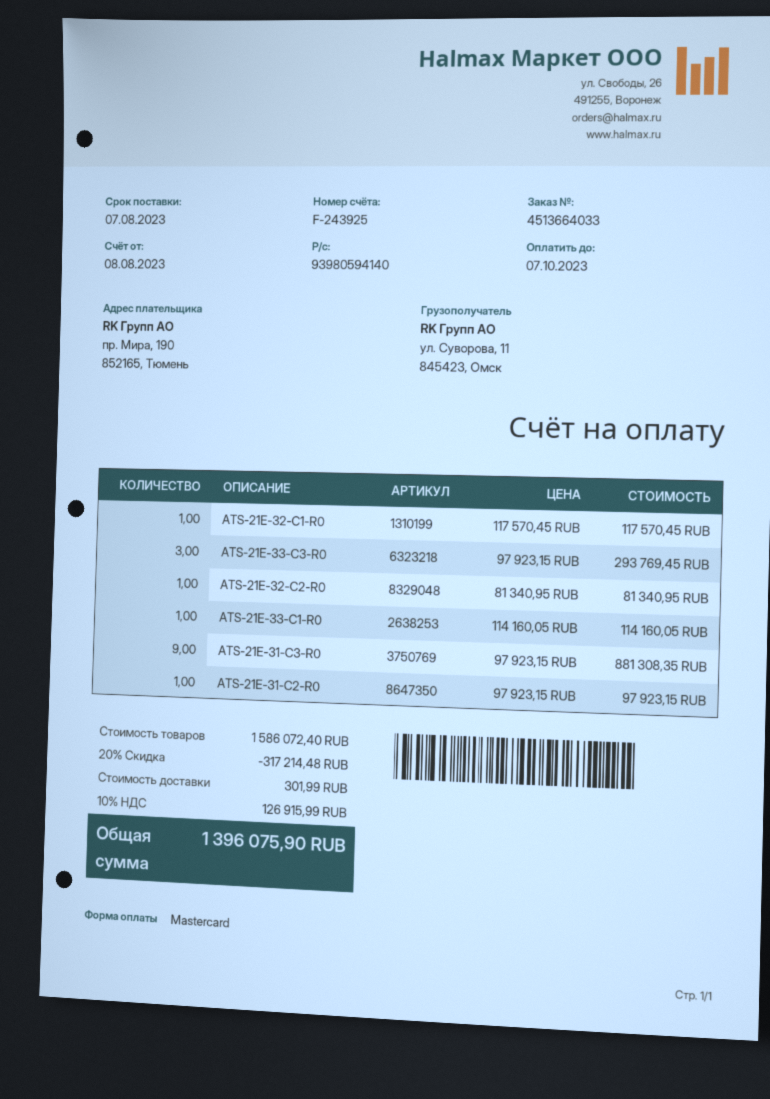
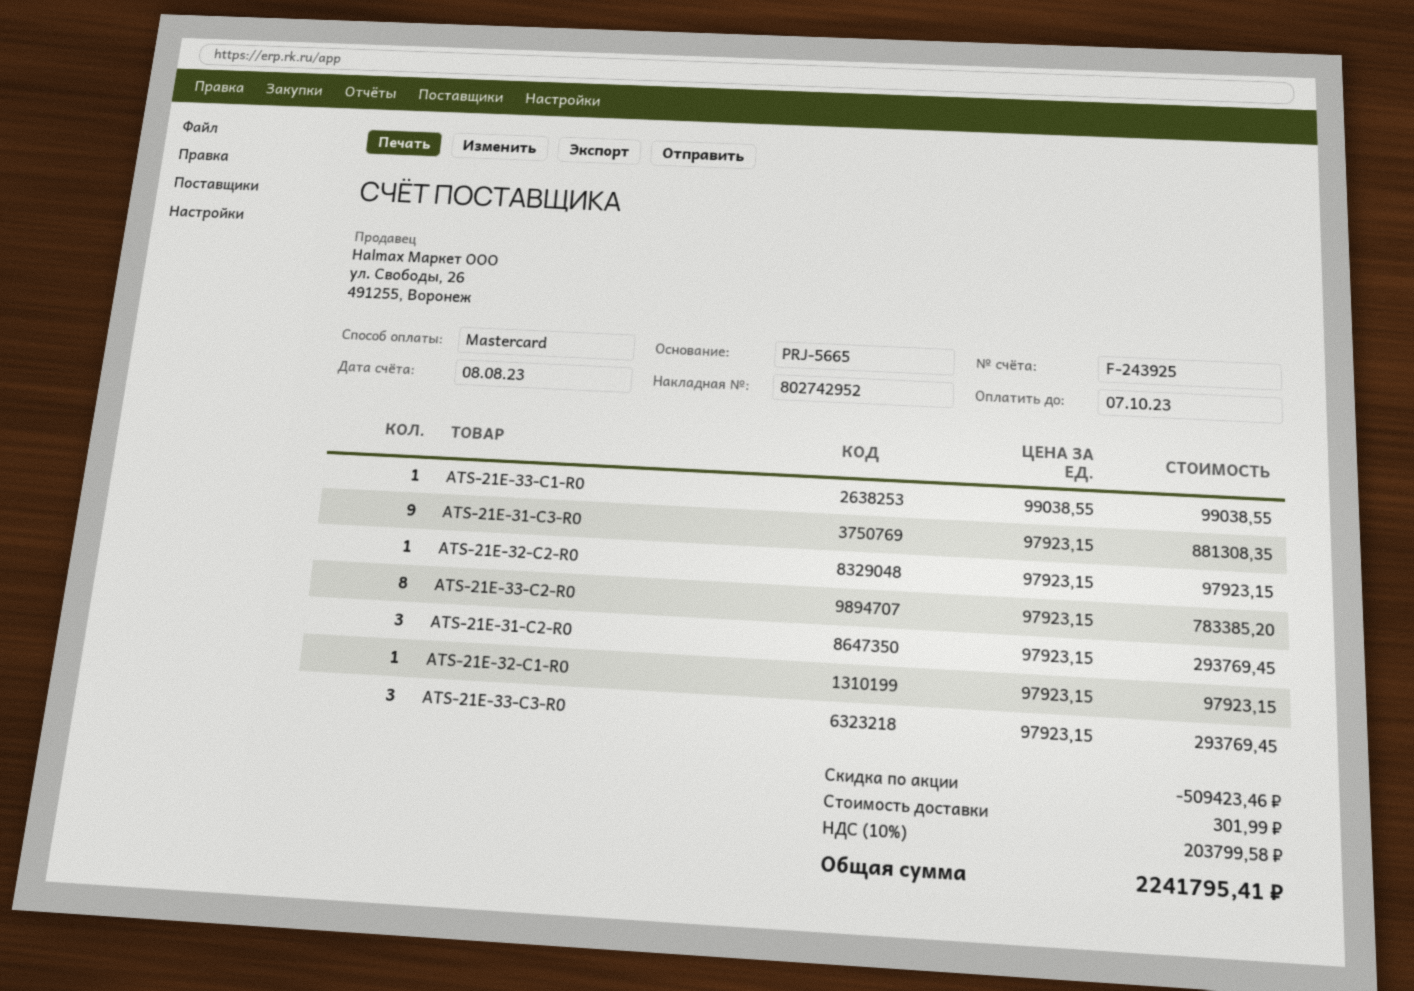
ATS-21E-32-C1-R0: 1 x 117570.45 = 117570.45 -> 1 x 97923.15 = 97923.15
ATS-21E-32-C2-R0: 1 x 81340.95 = 81340.95 -> 1 x 97923.15 = 97923.15
ATS-21E-33-C1-R0: 1 x 114160.05 = 114160.05 -> 1 x 99038.55 = 99038.55
ATS-21E-31-C2-R0: 1 x 97923.15 = 97923.15 -> 3 x 97923.15 = 293769.45
ATS-21E-33-C2-R0: none -> 8 x 97923.15 = 783385.20
discount: 317214.48 -> 509423.46
tax: 10% = 126915.99 -> 10% = 203799.58
total: 1396075.90 -> 2241795.41

